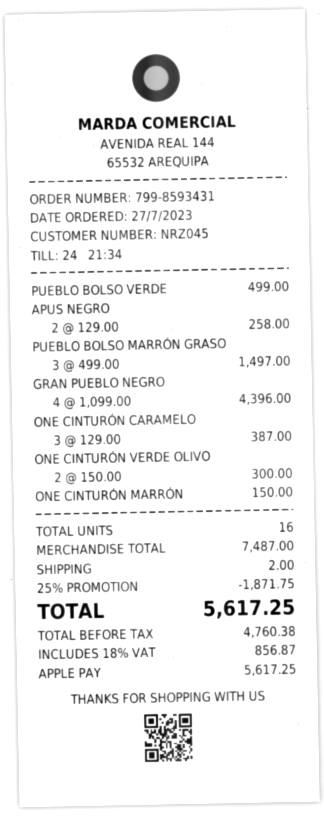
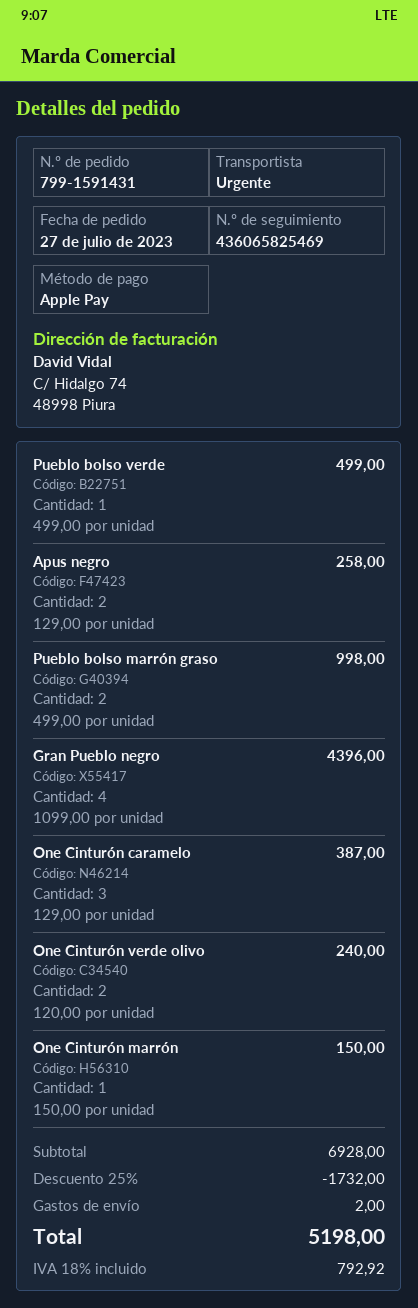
order number: 799-8593431 -> 799-1591431
PUEBLO BOLSO MARRÓN GRASO: 3 x 499.00 = 1497.00 -> 2 x 499.00 = 998.00
ONE CINTURÓN VERDE OLIVO: 2 x 150.00 = 300.00 -> 2 x 120.00 = 240.00
subtotal: 7487.00 -> 6928.00
discount: 25% = 1871.75 -> 25% = 1732.00
tax: 18% = 856.87 -> 18% = 792.92
total: 5617.25 -> 5198.00

